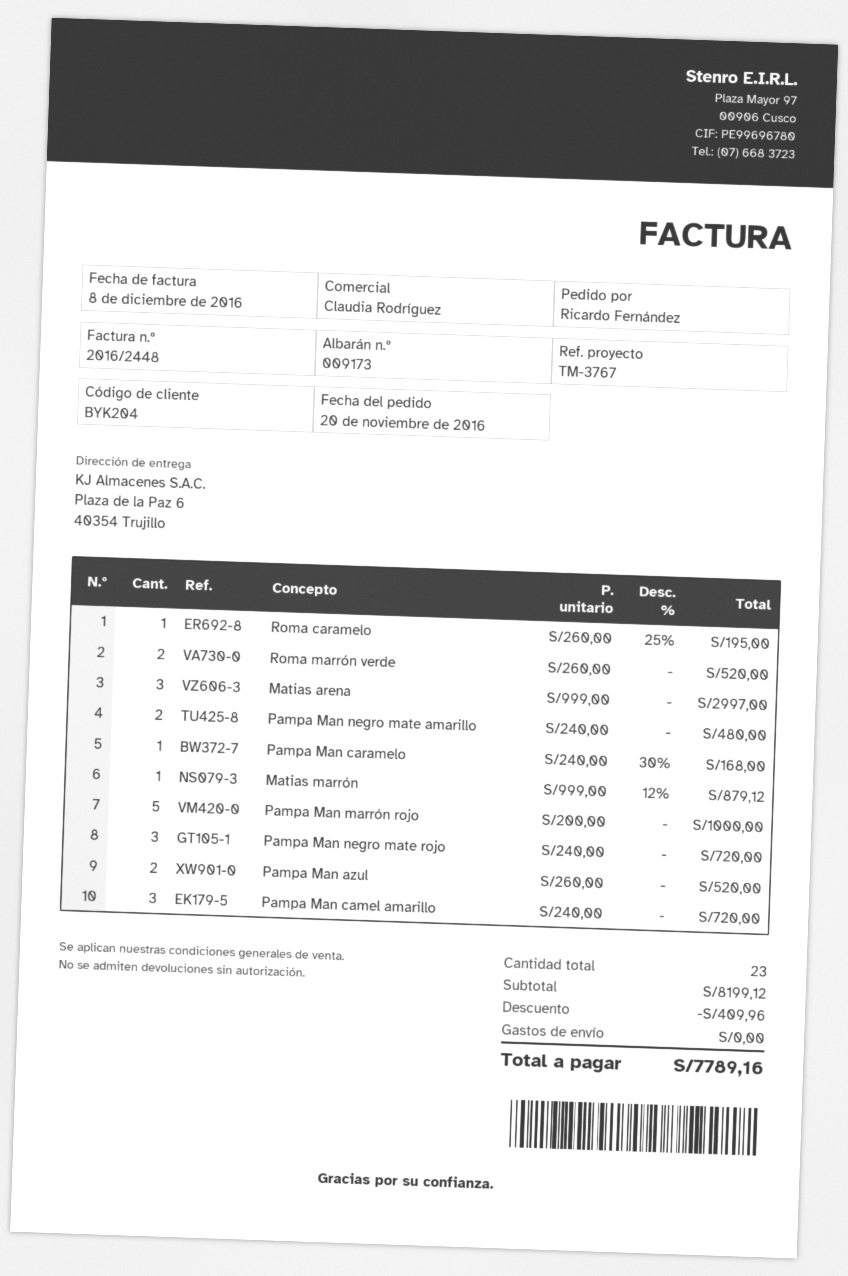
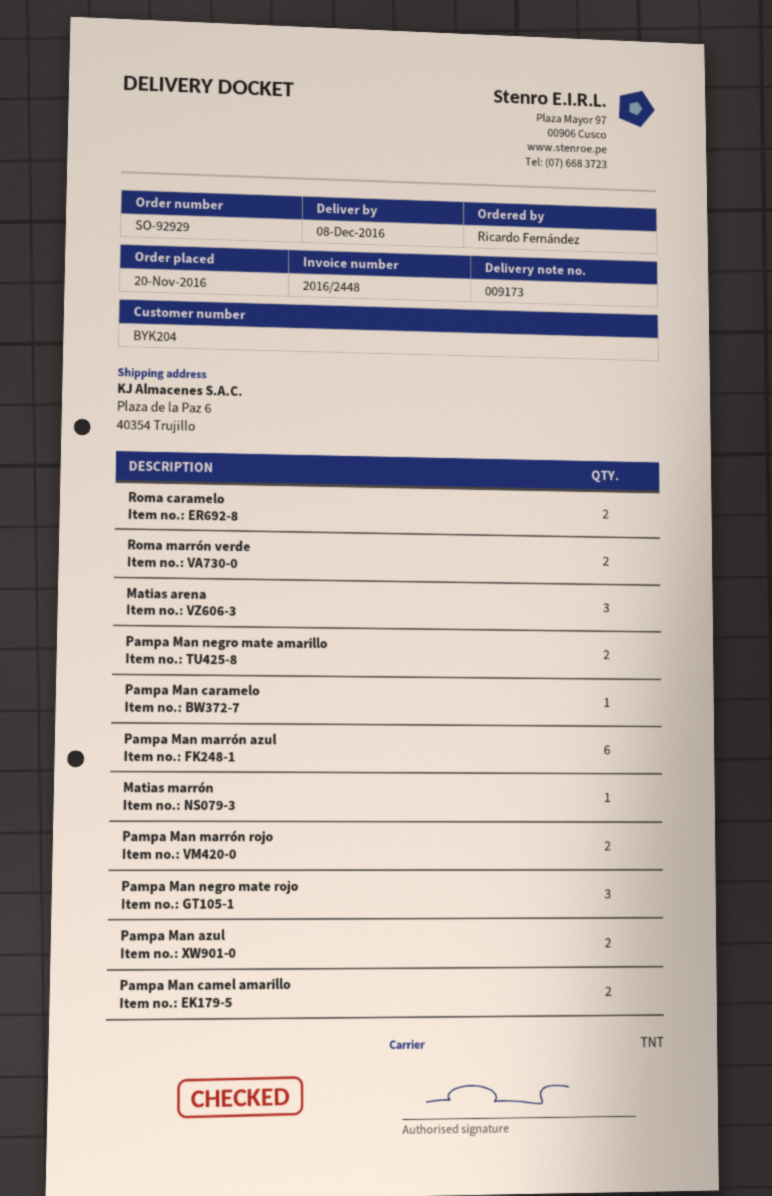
Roma caramelo: 1 -> 2
Pampa Man marrón rojo: 5 -> 2
Pampa Man camel amarillo: 3 -> 2
Pampa Man marrón azul: none -> 6

